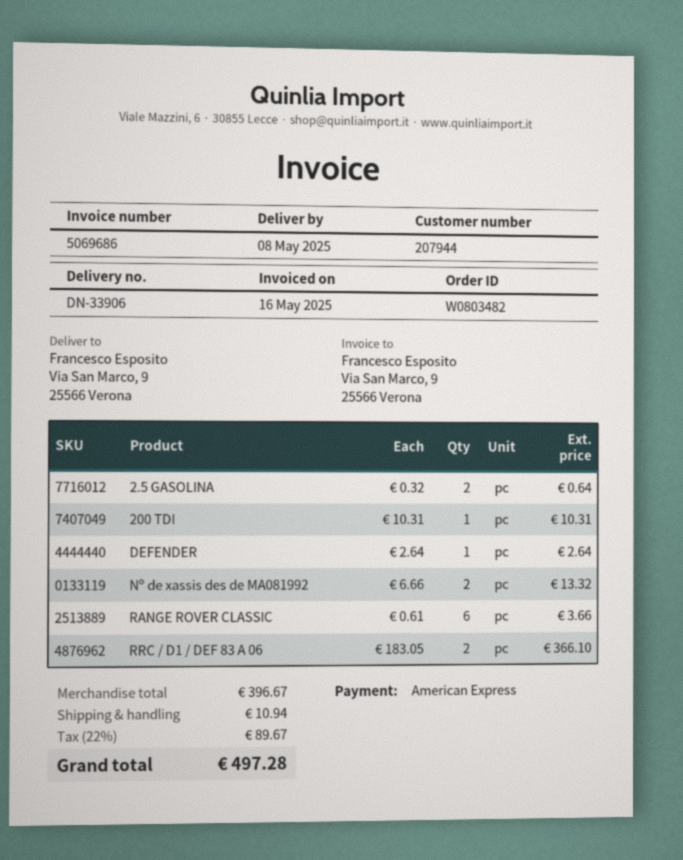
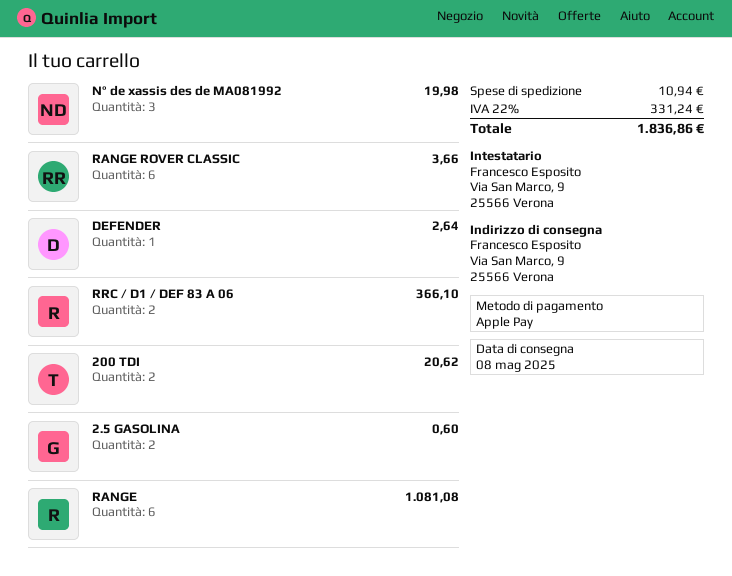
payment method: American Express -> Apple Pay
2.5 GASOLINA: 2 for 0.64 -> 2 for 0.60
200 TDI: 1 for 10.31 -> 2 for 20.62
Nº de xassis des de MA081992: 2 for 13.32 -> 3 for 19.98
RANGE: none -> 6 for 1081.08
tax: 22% = 89.67 -> 22% = 331.24
total: 497.28 -> 1836.86

